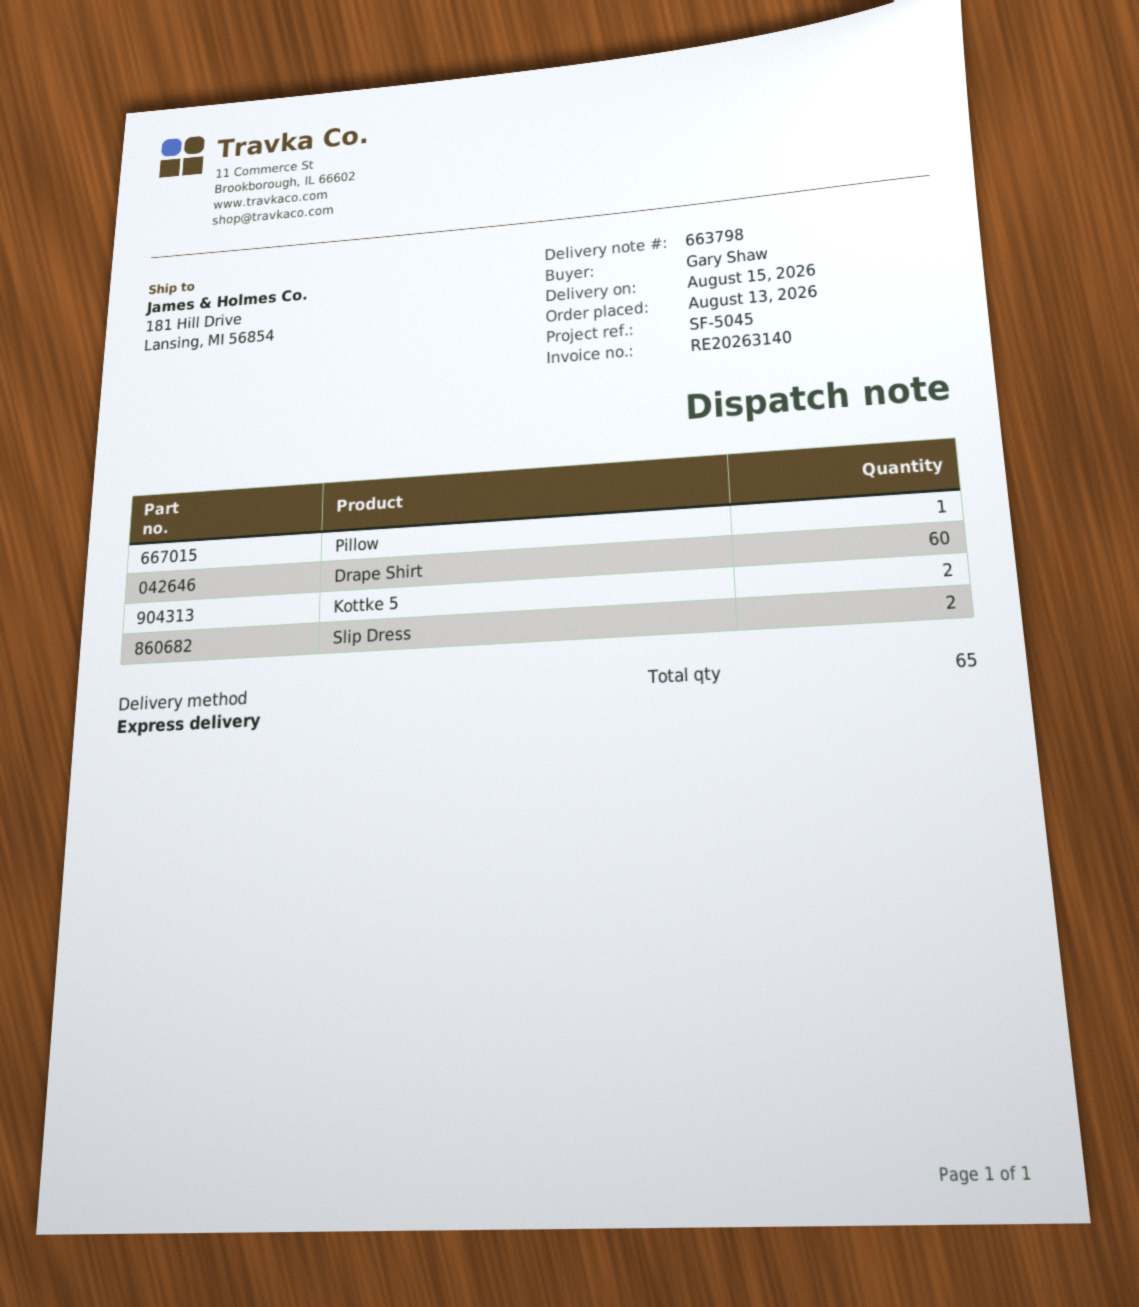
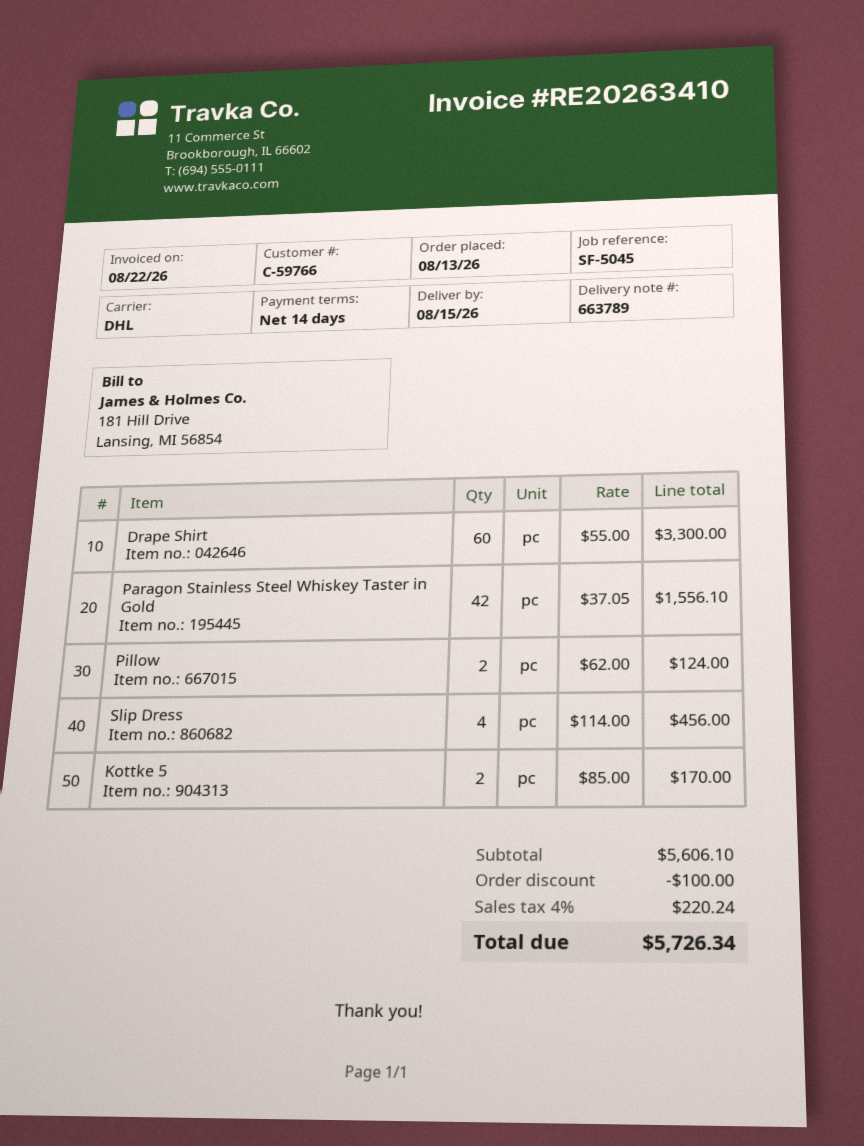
delivery note number: 663798 -> 663789
invoice number: RE20263140 -> RE20263410
shipping method: express -> DHL
Pillow: 1 -> 2
Slip Dress: 2 -> 4
Paragon Stainless Steel Whiskey Taster in Gold: none -> 42

